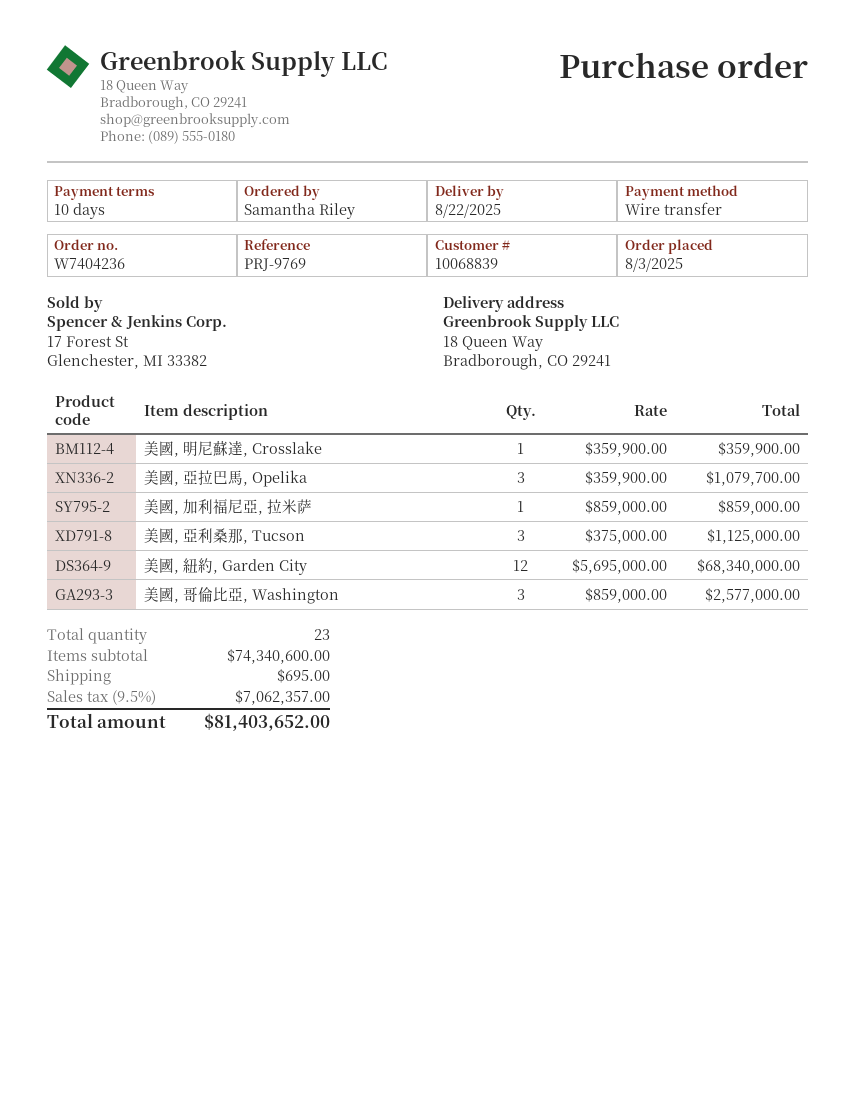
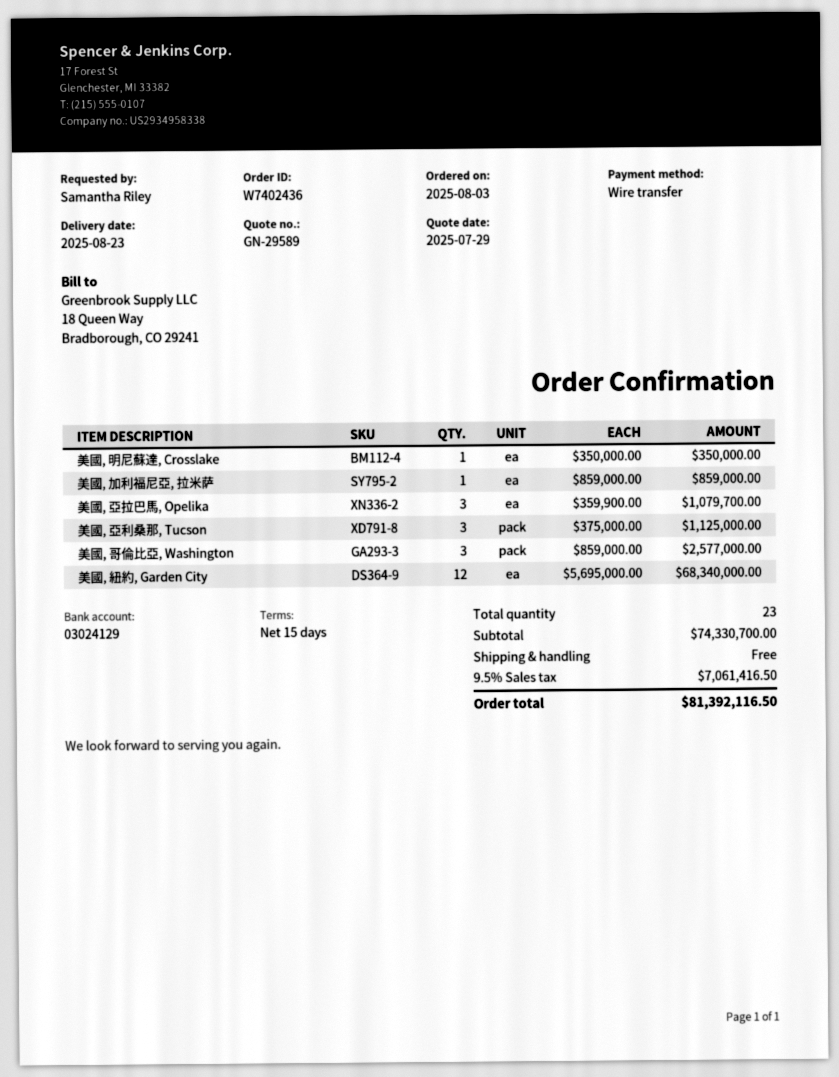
order number: W7404236 -> W7402436
delivery date: 2025-08-22 -> 2025-08-23
payment terms: 10 days -> 15 days
美國, 明尼蘇達, Crosslake: 1 x 359900.00 = 359900.00 -> 1 x 350000.00 = 350000.00
subtotal: 74340600.00 -> 74330700.00
shipping: 695.00 -> 0.00
tax: 9.5% = 7062357.00 -> 9.5% = 7061416.50
total: 81403652.00 -> 81392116.50

